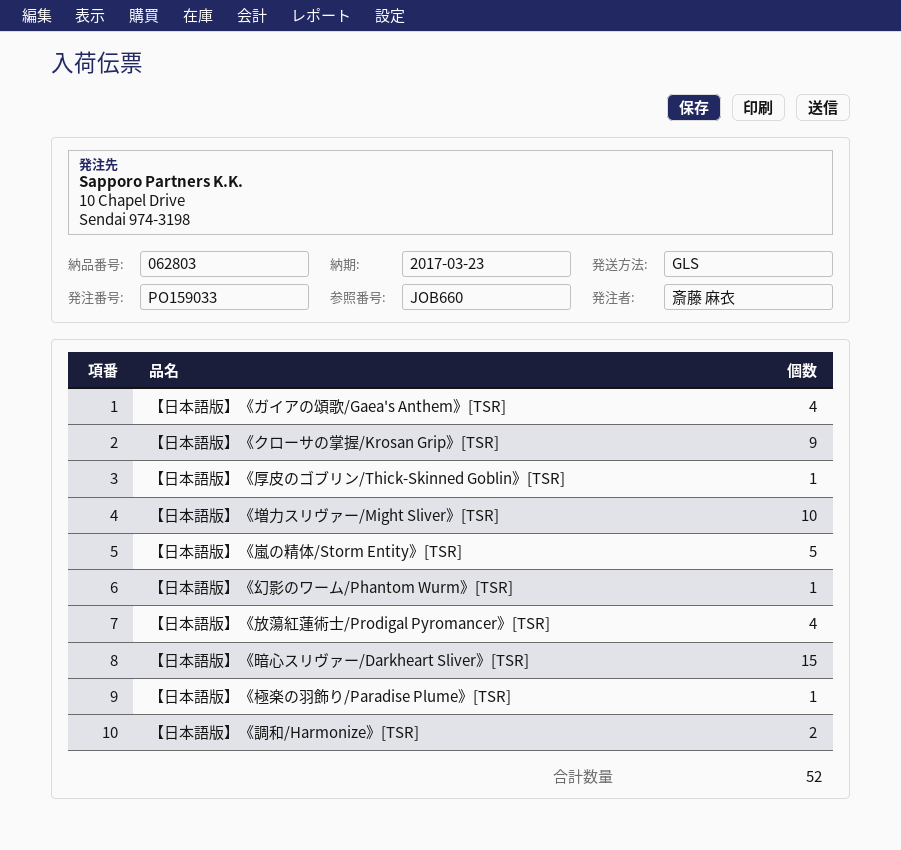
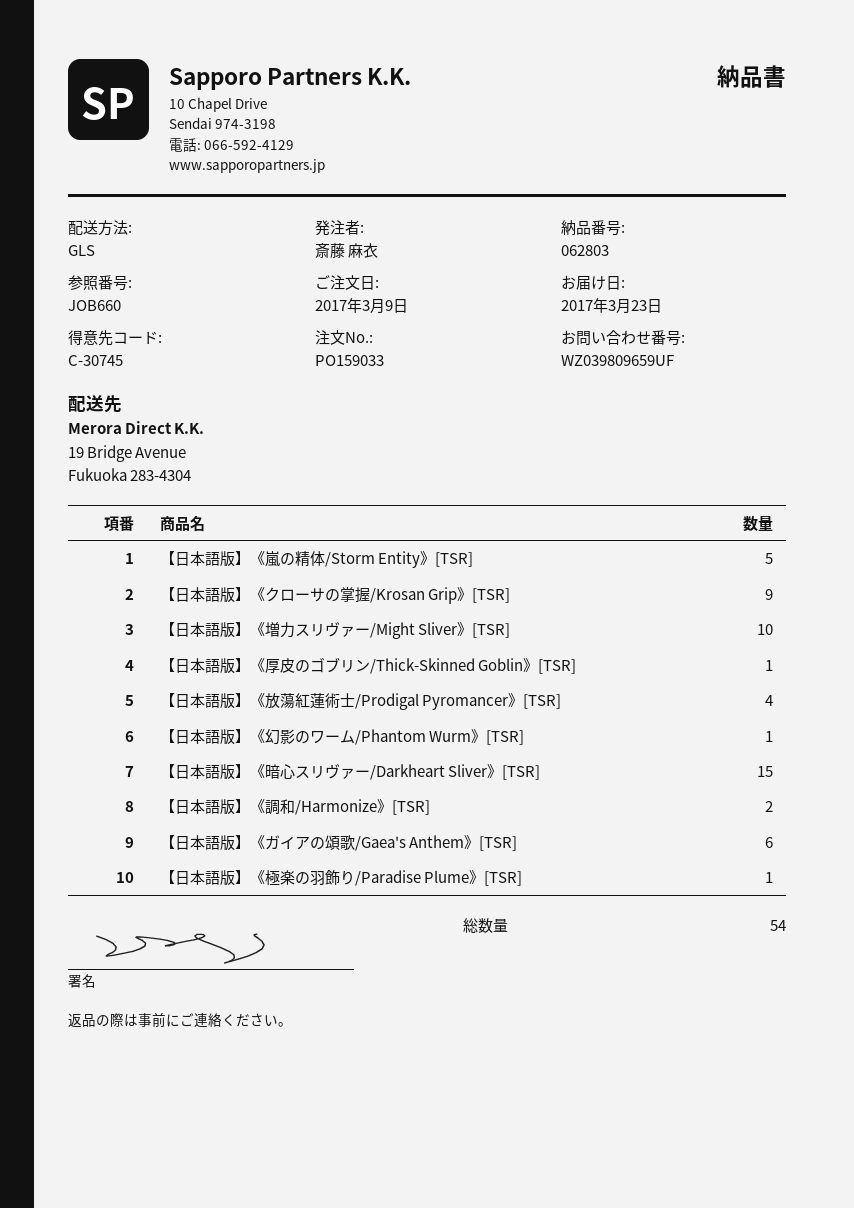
【日本語版】《ガイアの頌歌/Gaea's Anthem》[TSR]: 4 -> 6
total quantity: 52 -> 54

